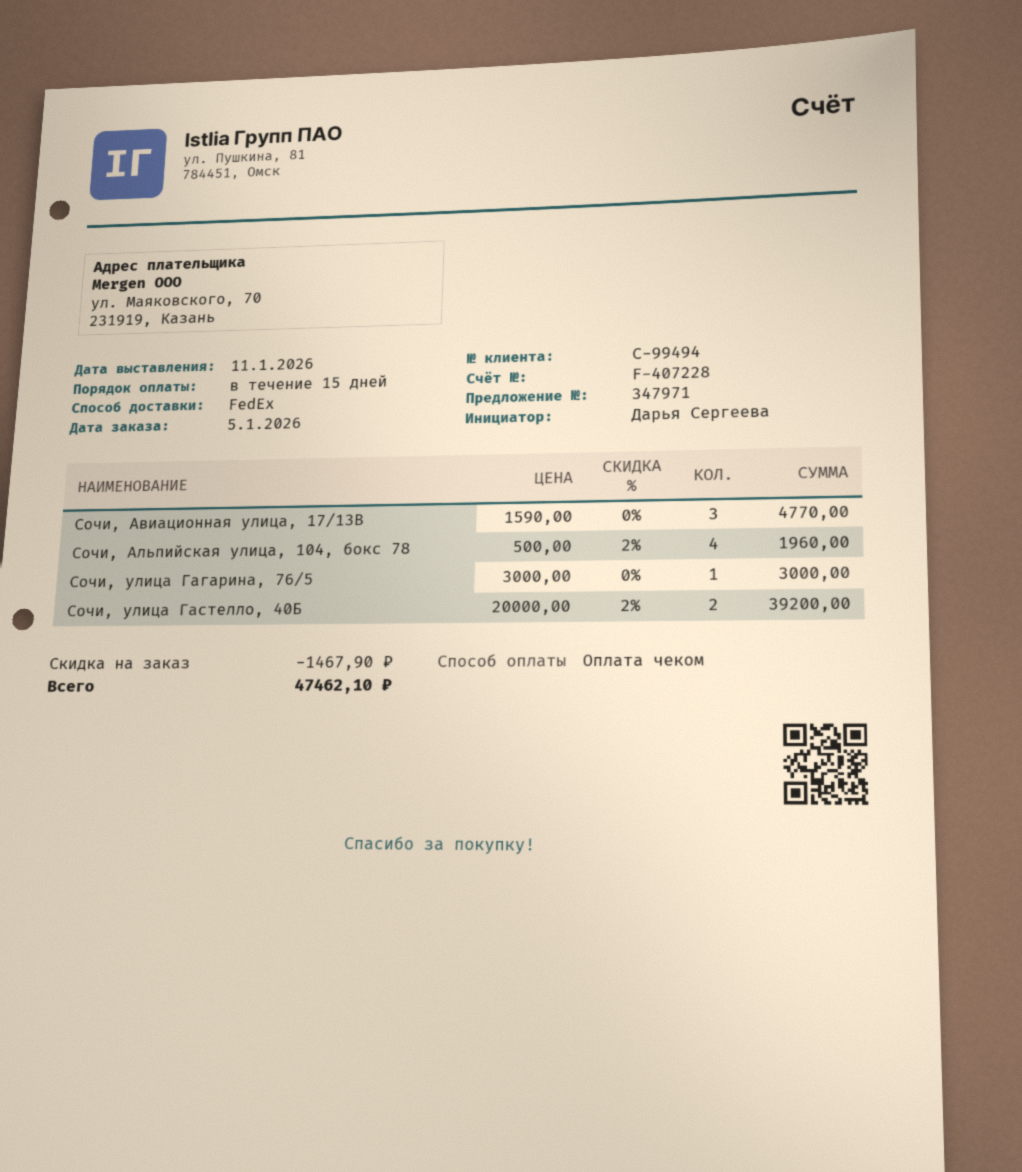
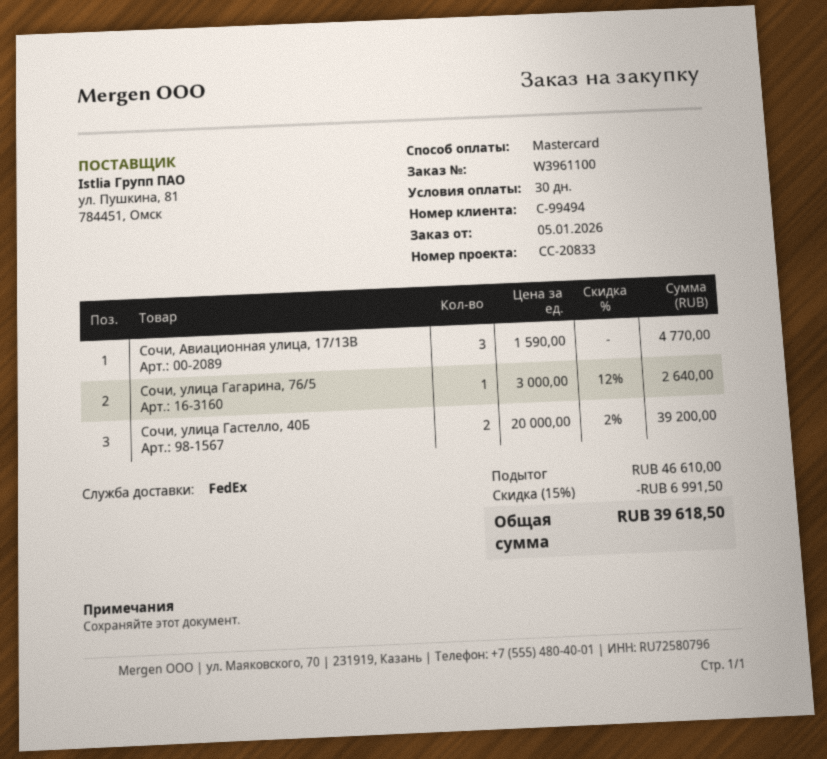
payment terms: 15 days -> 30 days
payment method: cheque -> Mastercard
Сочи, Альпийская улица, 104, бокс 78: 4 x 500.00 - 2% = 1960.00 -> none
Сочи, улица Гагарина, 76/5: 1 x 3000.00 = 3000.00 -> 1 x 3000.00 - 12% = 2640.00
discount: 1467.90 -> 6991.50
total: 47462.10 -> 39618.50

